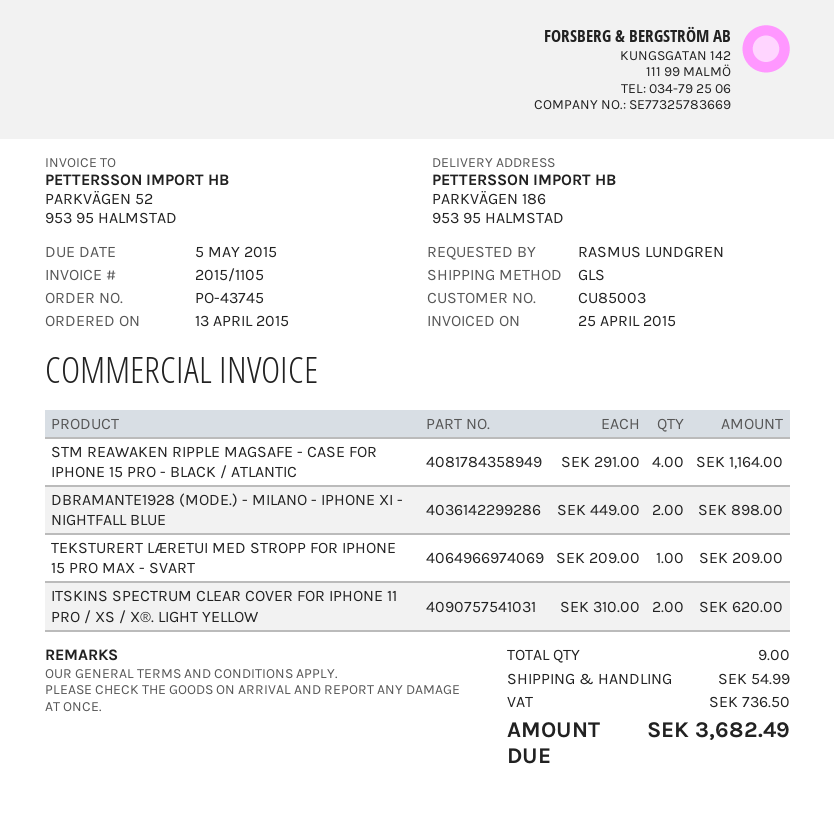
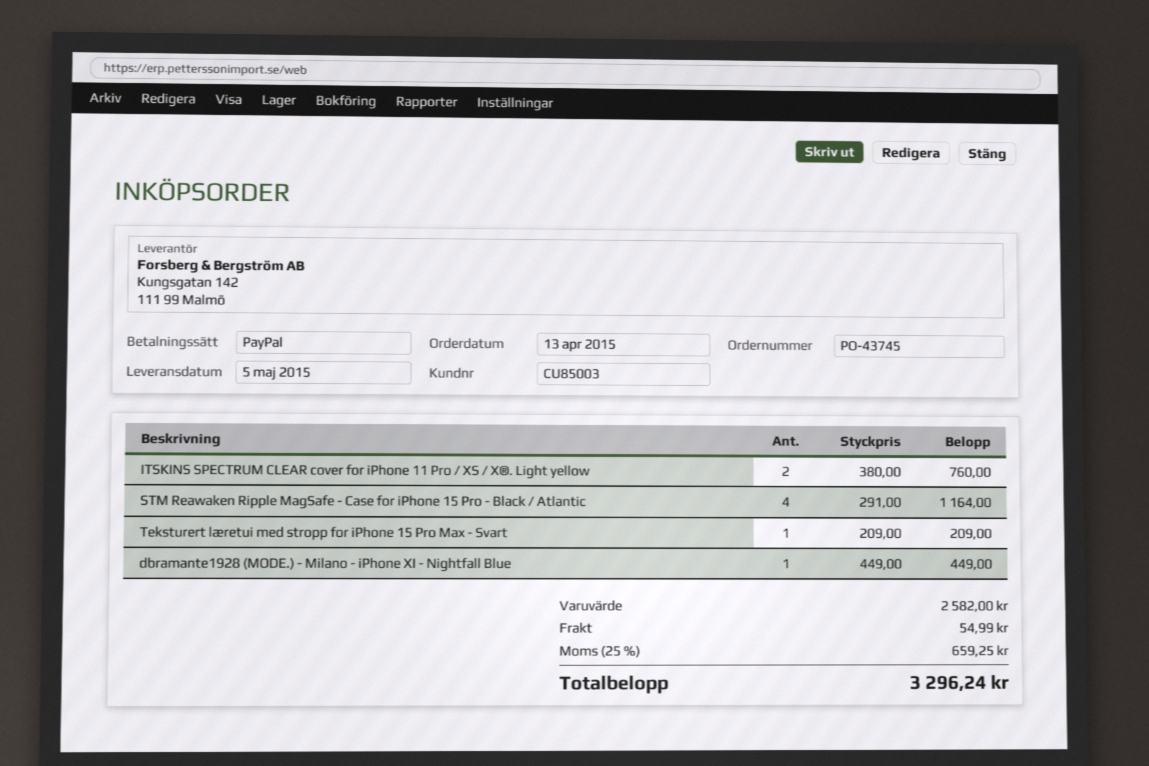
DBRAMANTE1928 (MODE.) - MILANO - IPHONE XI - NIGHTFALL BLUE: 2 x 449.00 = 898.00 -> 1 x 449.00 = 449.00
ITSKINS SPECTRUM CLEAR COVER FOR IPHONE 11 PRO / XS / X®. LIGHT YELLOW: 2 x 310.00 = 620.00 -> 2 x 380.00 = 760.00
tax: 736.50 -> 659.25
total: 3682.49 -> 3296.24

